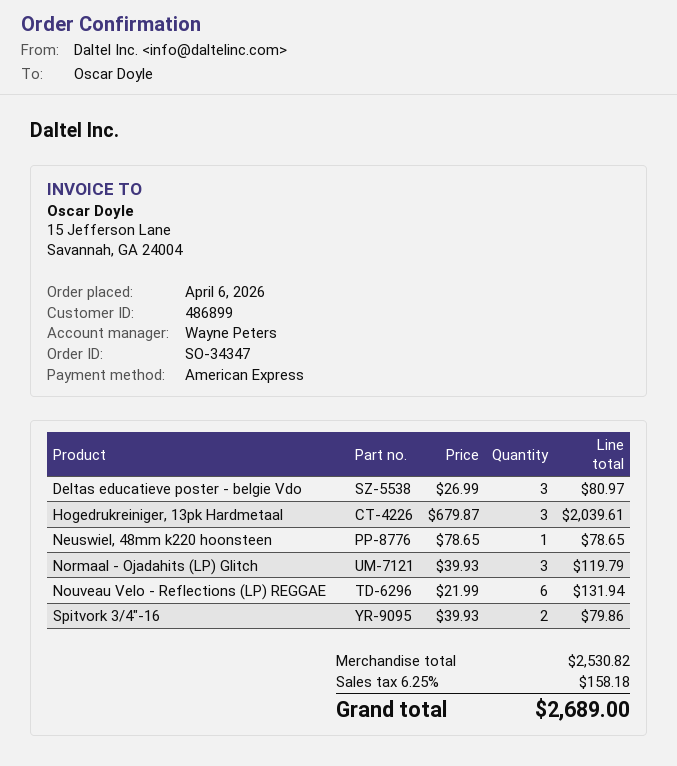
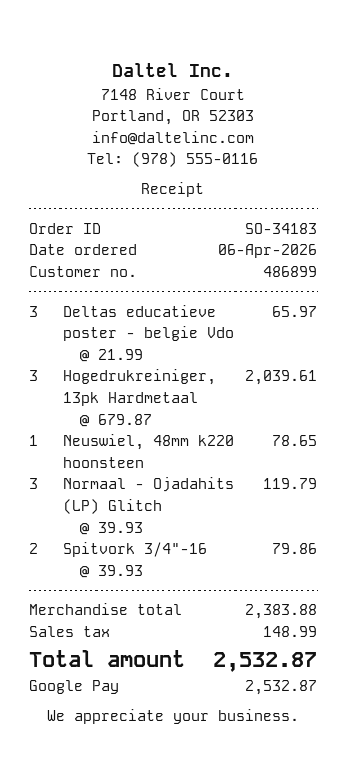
order number: SO-34347 -> SO-34183
payment method: American Express -> Google Pay
Deltas educatieve poster - belgie Vdo: 3 x 26.99 = 80.97 -> 3 x 21.99 = 65.97
Nouveau Velo - Reflections (LP) REGGAE: 6 x 21.99 = 131.94 -> none
subtotal: 2530.82 -> 2383.88
tax: 158.18 -> 148.99
total: 2689.00 -> 2532.87

